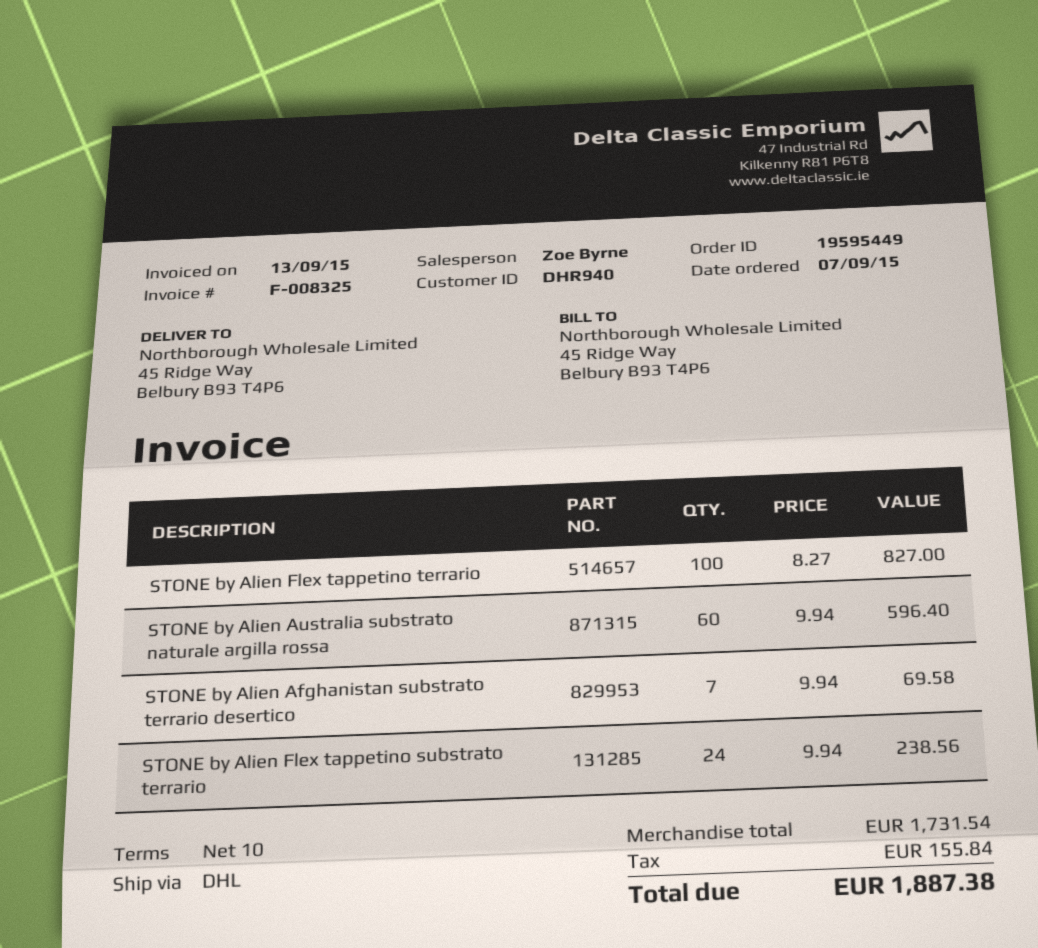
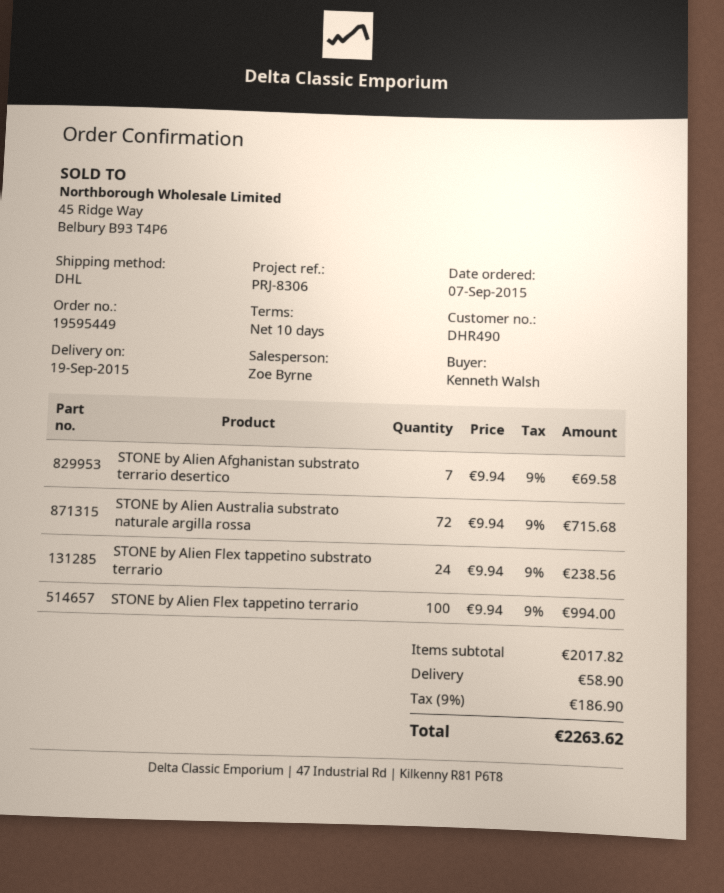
customer number: DHR940 -> DHR490
STONE by Alien Flex tappetino terrario: 100 x 8.27 = 827.00 -> 100 x 9.94 = 994.00
STONE by Alien Australia substrato naturale argilla rossa: 60 x 9.94 = 596.40 -> 72 x 9.94 = 715.68
subtotal: 1731.54 -> 2017.82
shipping: none -> 58.90
tax: 155.84 -> 186.90
total: 1887.38 -> 2263.62

